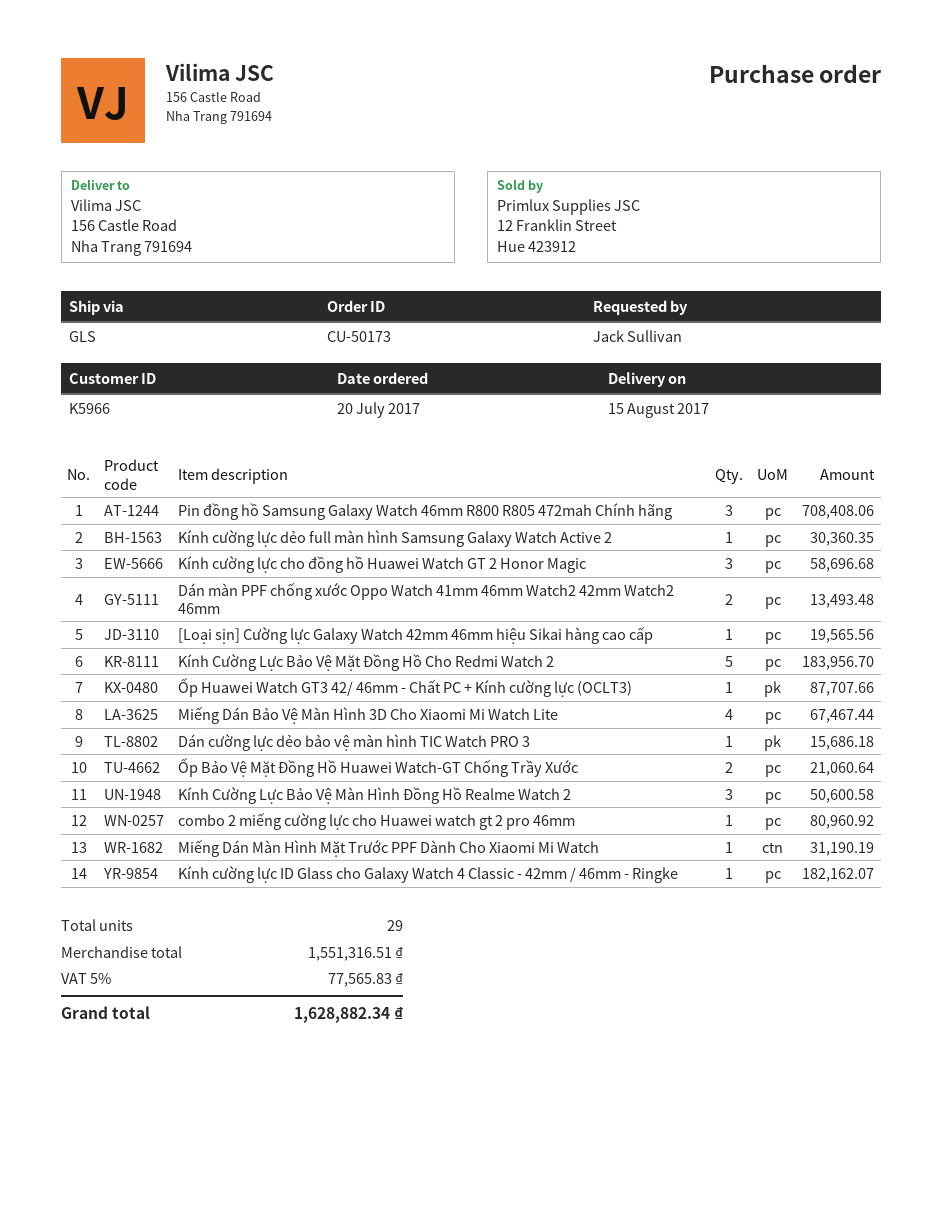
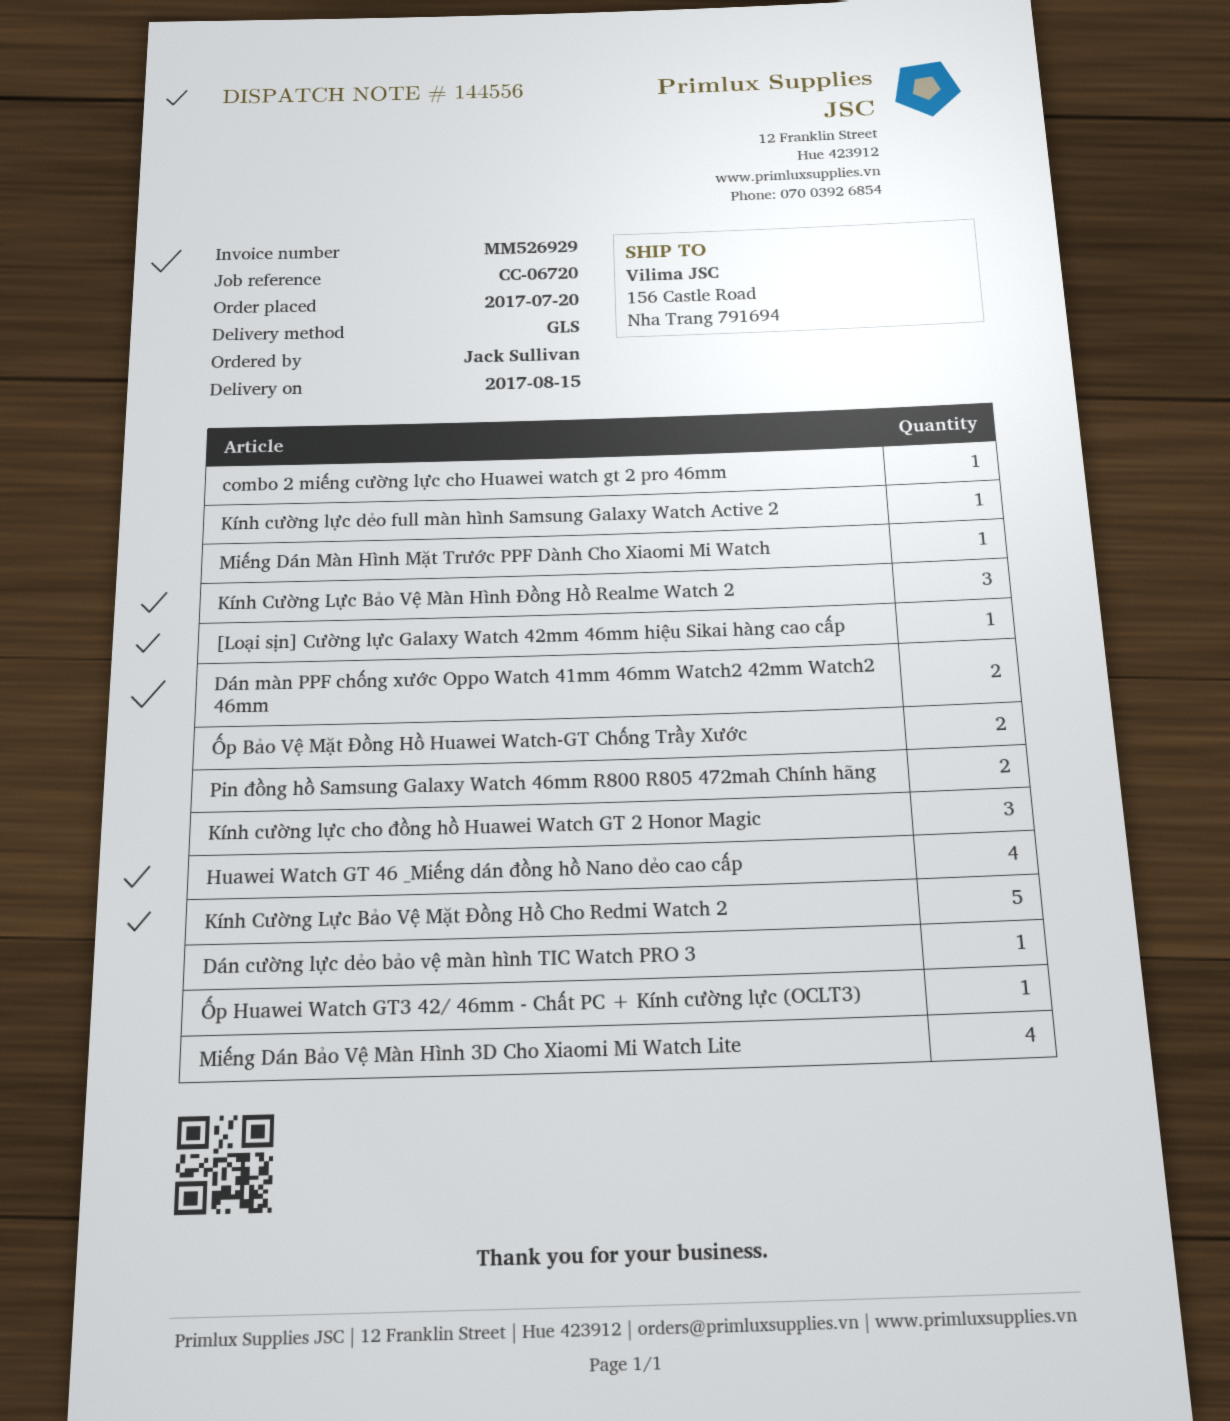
Pin đồng hồ Samsung Galaxy Watch 46mm R800 R805 472mah Chính hãng: 3 -> 2
Kính cường lực ID Glass cho Galaxy Watch 4 Classic - 42mm / 46mm - Ringke: 1 -> none
Huawei Watch GT 46 _Miếng dán đồng hồ Nano dẻo cao cấp: none -> 4

